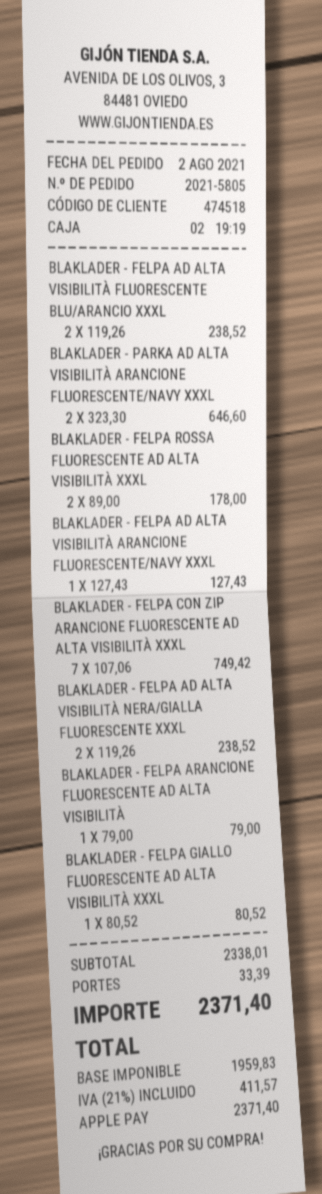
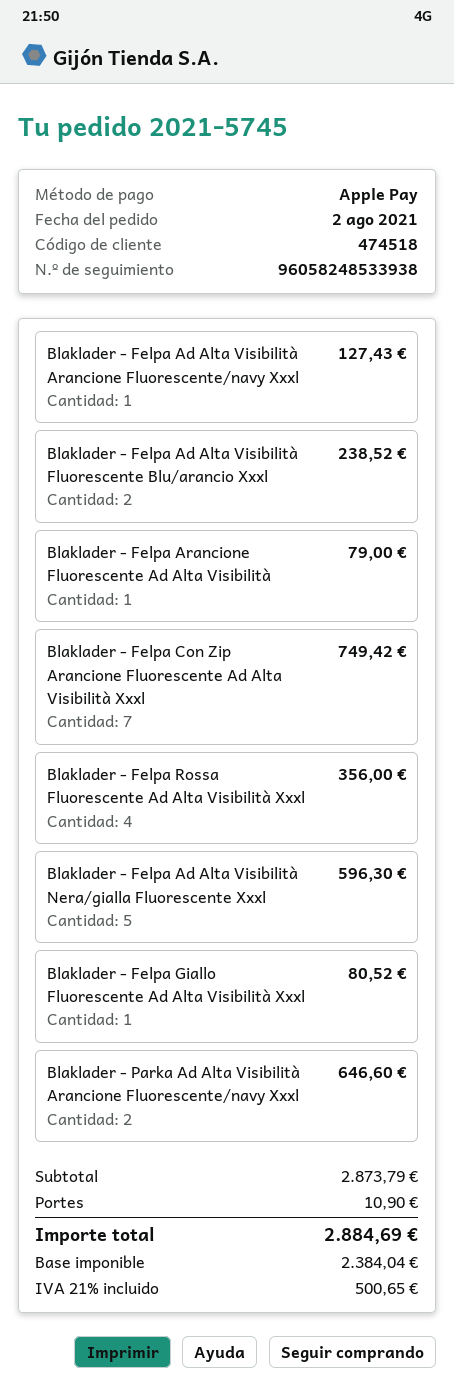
order number: 2021-5805 -> 2021-5745
BLAKLADER - FELPA ROSSA FLUORESCENTE AD ALTA VISIBILITÀ XXXL: 2 for 178.00 -> 4 for 356.00
BLAKLADER - FELPA AD ALTA VISIBILITÀ NERA/GIALLA FLUORESCENTE XXXL: 2 for 238.52 -> 5 for 596.30
subtotal: 2338.01 -> 2873.79
shipping: 33.39 -> 10.90
net: 1959.83 -> 2384.04
tax: 21% = 411.57 -> 21% = 500.65
total: 2371.40 -> 2884.69

